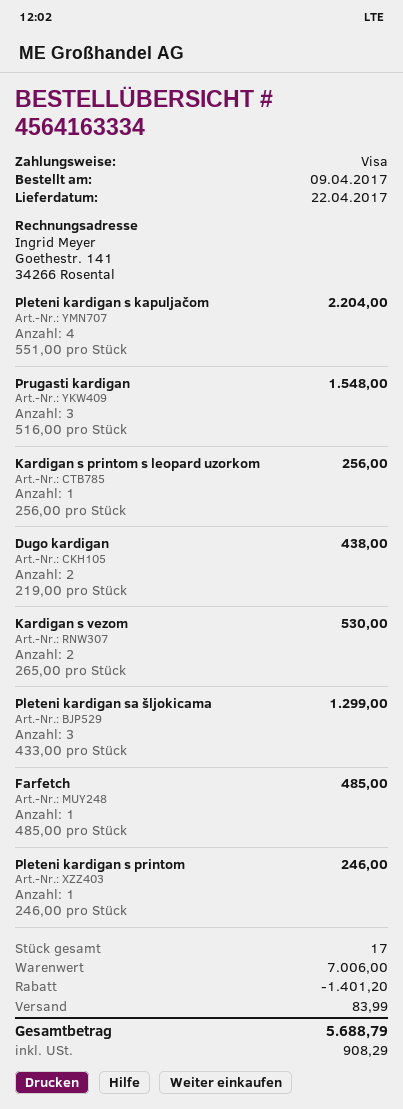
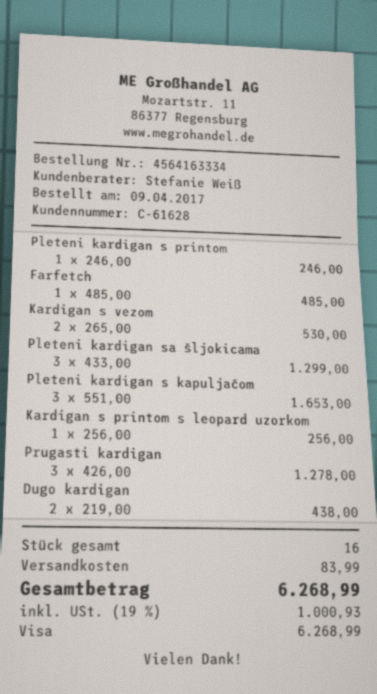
Pleteni kardigan s kapuljačom: 4 x 551.00 = 2204.00 -> 3 x 551.00 = 1653.00
Prugasti kardigan: 3 x 516.00 = 1548.00 -> 3 x 426.00 = 1278.00
total quantity: 17 -> 16
discount: 1401.20 -> none
tax: 908.29 -> 1000.93
total: 5688.79 -> 6268.99

